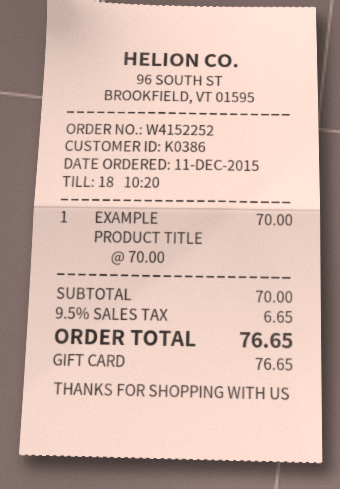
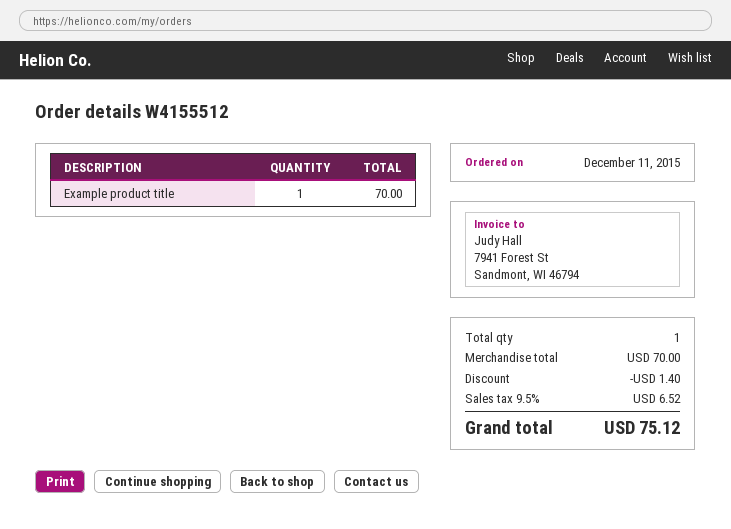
order number: W4152252 -> W4155512
discount: none -> 1.40
tax: 9.5% = 6.65 -> 9.5% = 6.52
total: 76.65 -> 75.12

